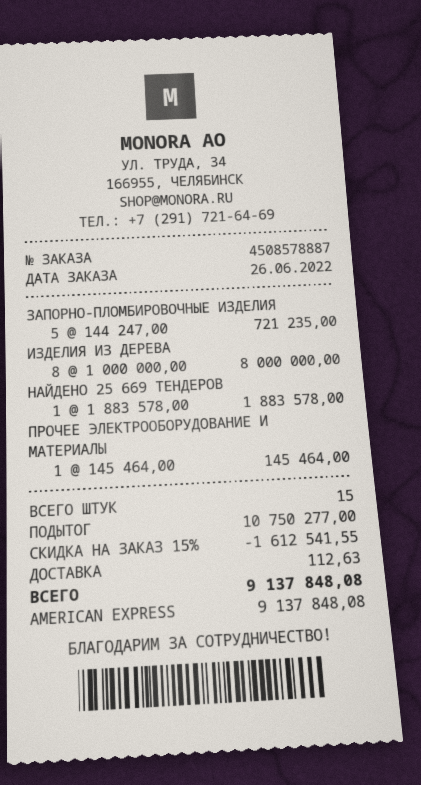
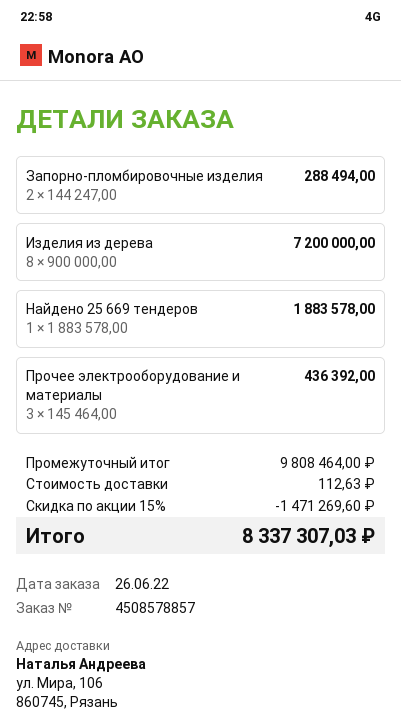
order number: 4508578887 -> 4508578857
ЗАПОРНО-ПЛОМБИРОВОЧНЫЕ ИЗДЕЛИЯ: 5 x 144247.00 = 721235.00 -> 2 x 144247.00 = 288494.00
ИЗДЕЛИЯ ИЗ ДЕРЕВА: 8 x 1000000.00 = 8000000.00 -> 8 x 900000.00 = 7200000.00
ПРОЧЕЕ ЭЛЕКТРООБОРУДОВАНИЕ И МАТЕРИАЛЫ: 1 x 145464.00 = 145464.00 -> 3 x 145464.00 = 436392.00
subtotal: 10750277.00 -> 9808464.00
discount: 15% = 1612541.55 -> 15% = 1471269.60
total: 9137848.08 -> 8337307.03

